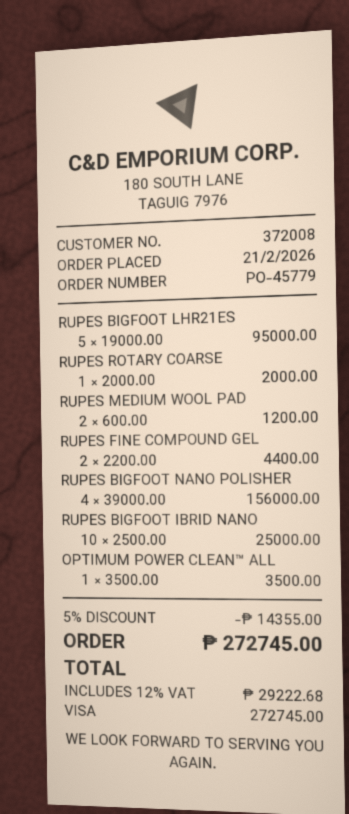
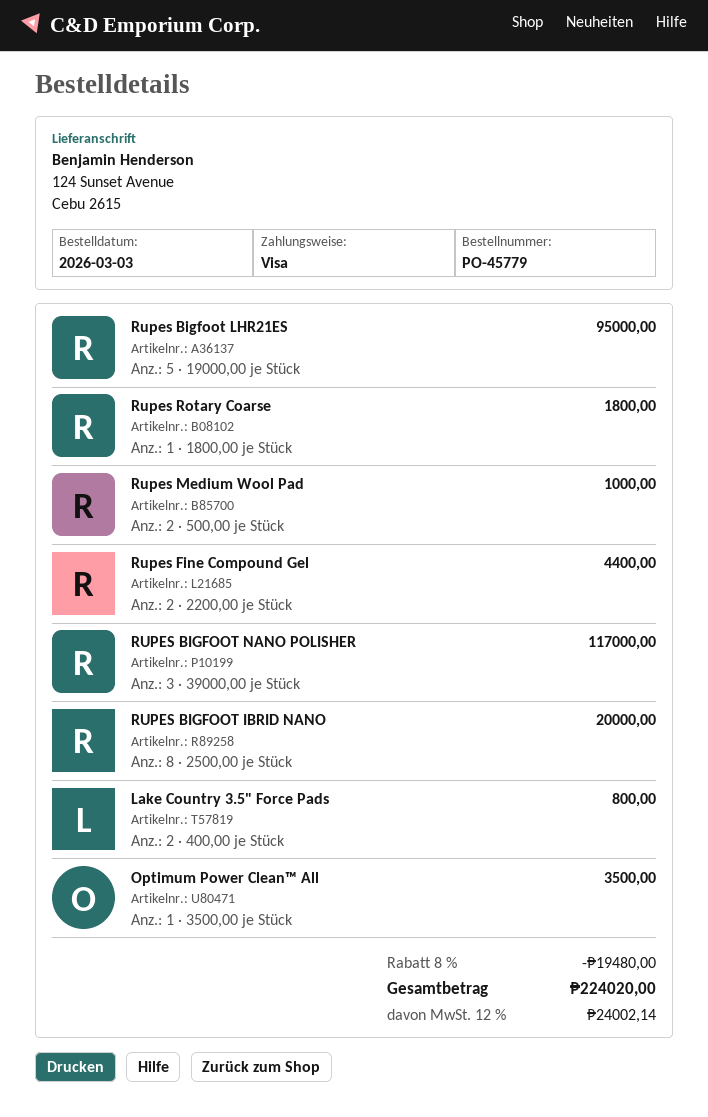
order date: 2026-02-21 -> 2026-03-03
RUPES ROTARY COARSE: 1 x 2000.00 = 2000.00 -> 1 x 1800.00 = 1800.00
RUPES MEDIUM WOOL PAD: 2 x 600.00 = 1200.00 -> 2 x 500.00 = 1000.00
RUPES BIGFOOT NANO POLISHER: 4 x 39000.00 = 156000.00 -> 3 x 39000.00 = 117000.00
RUPES BIGFOOT IBRID NANO: 10 x 2500.00 = 25000.00 -> 8 x 2500.00 = 20000.00
Lake Country 3.5" Force Pads: none -> 2 x 400.00 = 800.00
discount: 5% = 14355.00 -> 8% = 19480.00
tax: 12% = 29222.68 -> 12% = 24002.14
total: 272745.00 -> 224020.00

